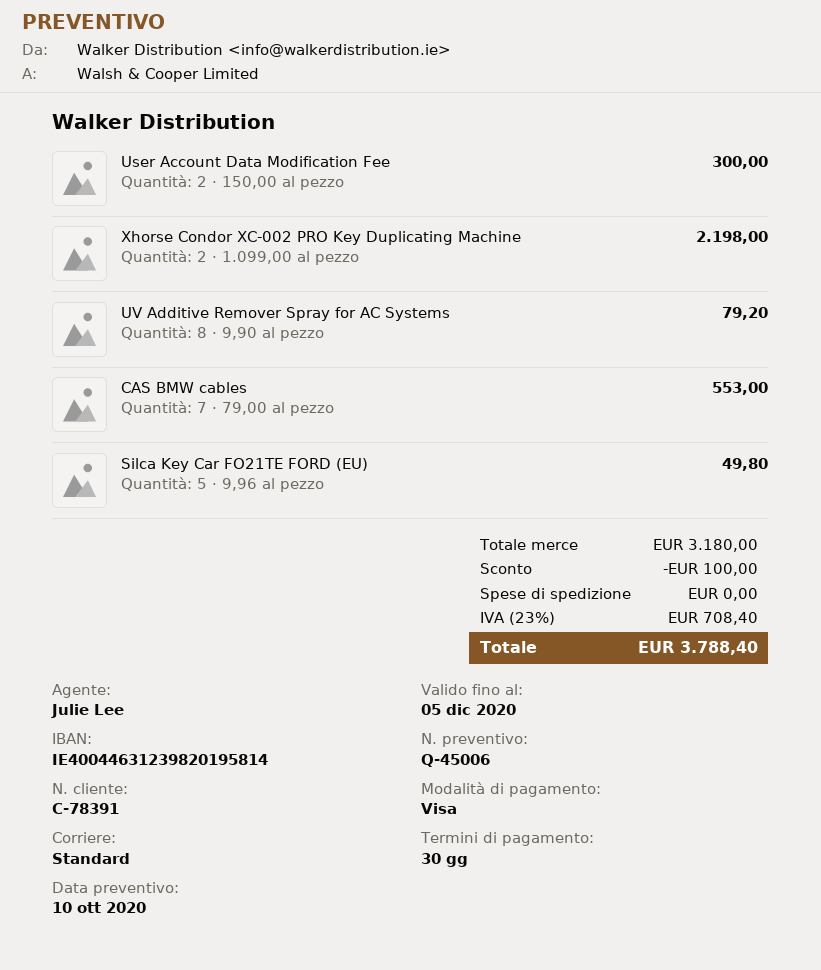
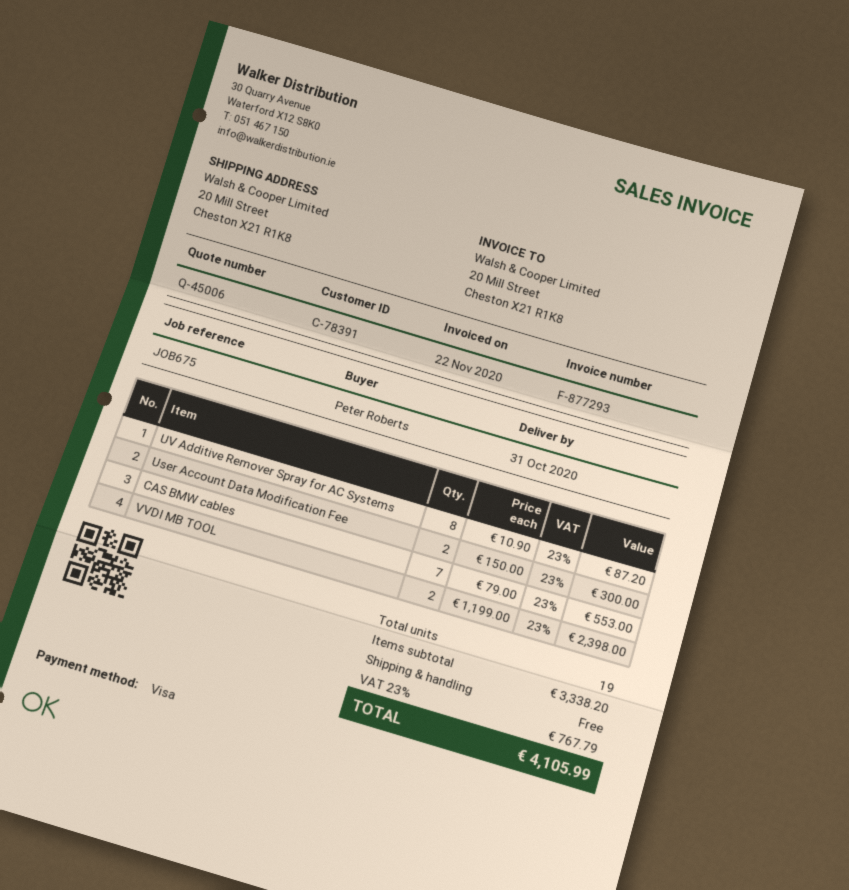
Xhorse Condor XC-002 PRO Key Duplicating Machine: 2 x 1099.00 = 2198.00 -> none
UV Additive Remover Spray for AC Systems: 8 x 9.90 = 79.20 -> 8 x 10.90 = 87.20
Silca Key Car FO21TE FORD (EU): 5 x 9.96 = 49.80 -> none
VVDI MB TOOL: none -> 2 x 1199.00 = 2398.00
subtotal: 3180.00 -> 3338.20
discount: 100.00 -> none
tax: 23% = 708.40 -> 23% = 767.79
total: 3788.40 -> 4105.99

